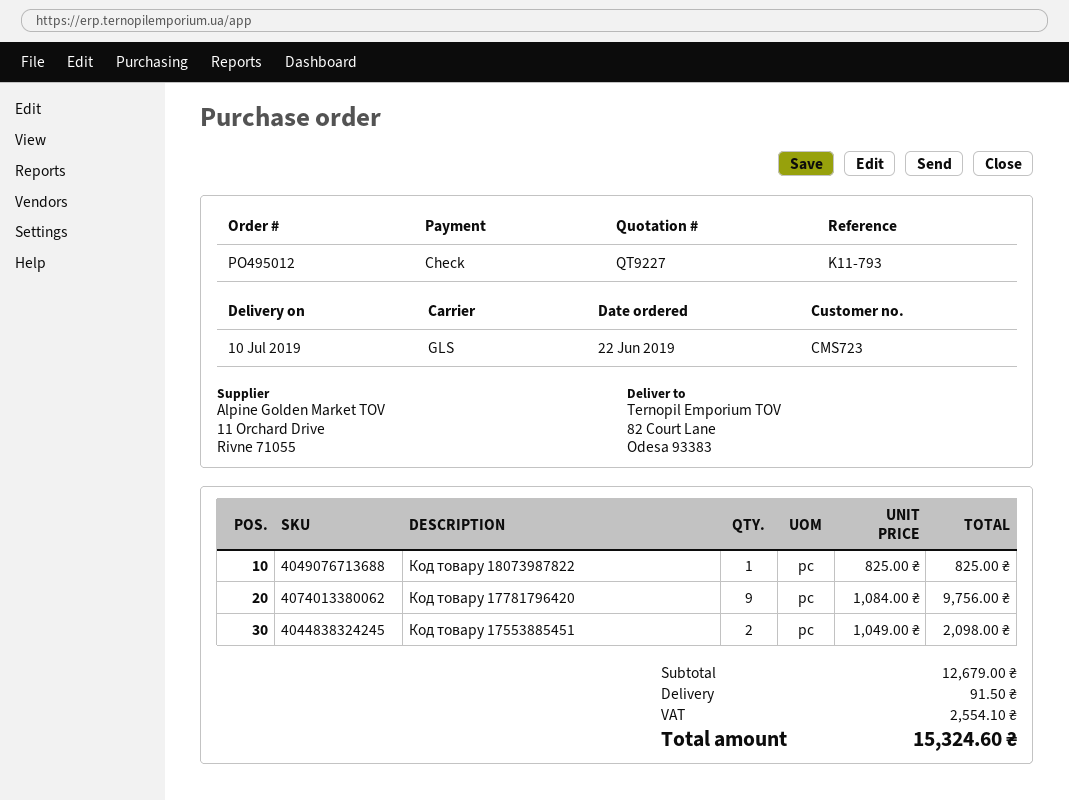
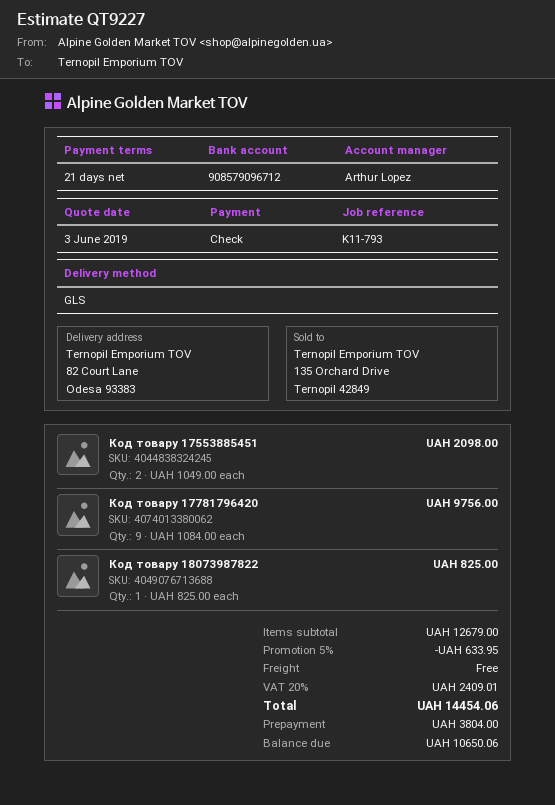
discount: none -> 5% = 633.95
shipping: 91.50 -> 0.00
tax: 2554.10 -> 2409.01
total: 15324.60 -> 14454.06

